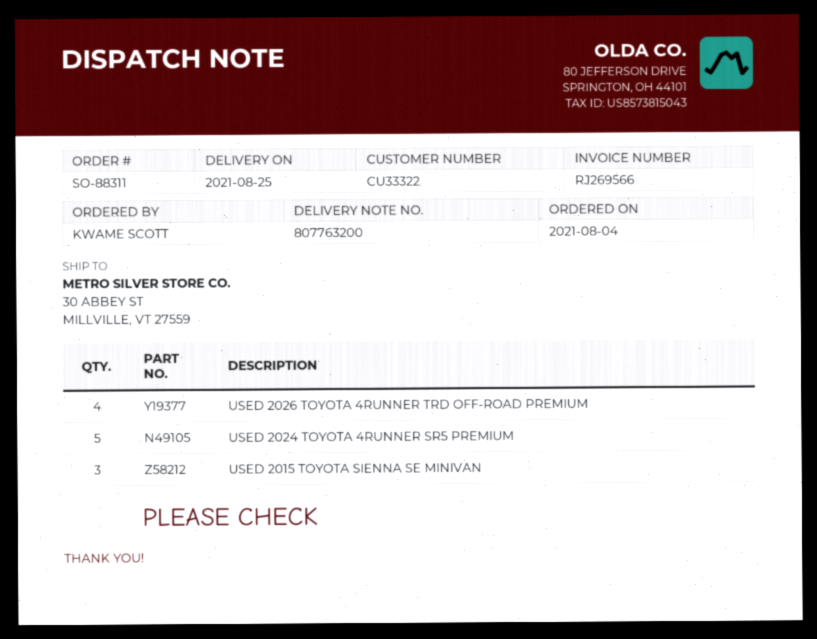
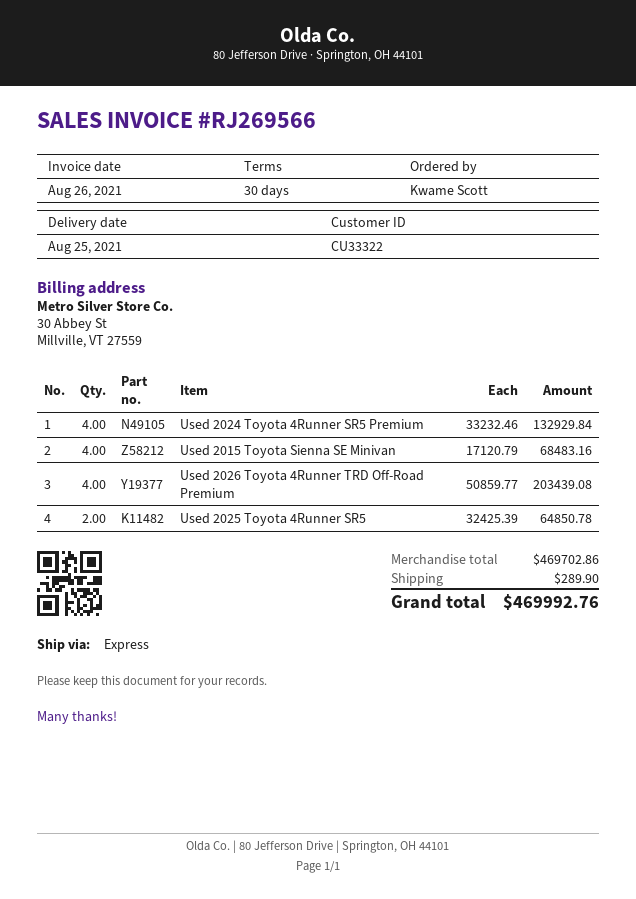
USED 2024 TOYOTA 4RUNNER SR5 PREMIUM: 5 -> 4
USED 2015 TOYOTA SIENNA SE MINIVAN: 3 -> 4
Used 2025 Toyota 4Runner SR5: none -> 2

